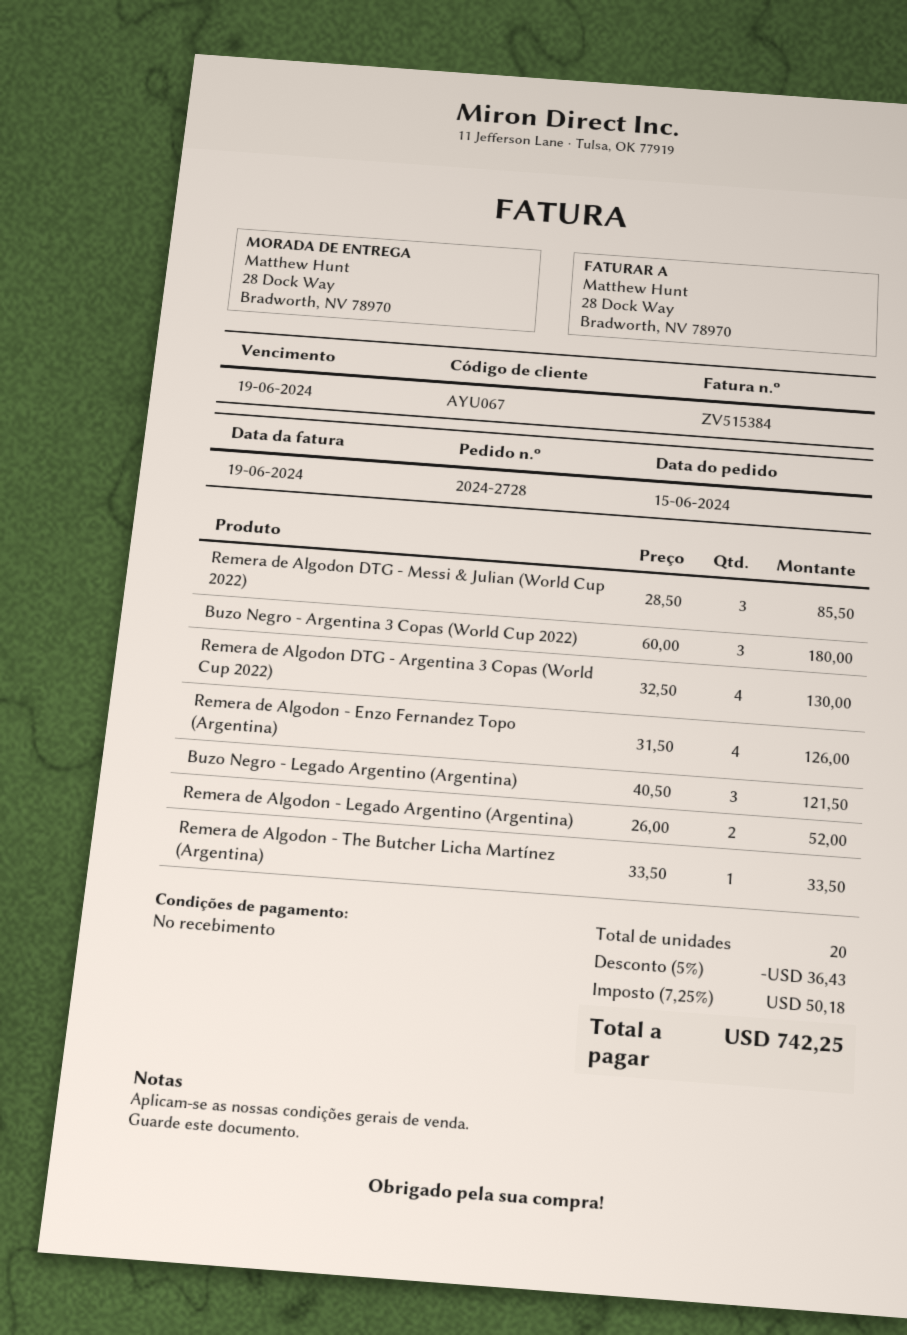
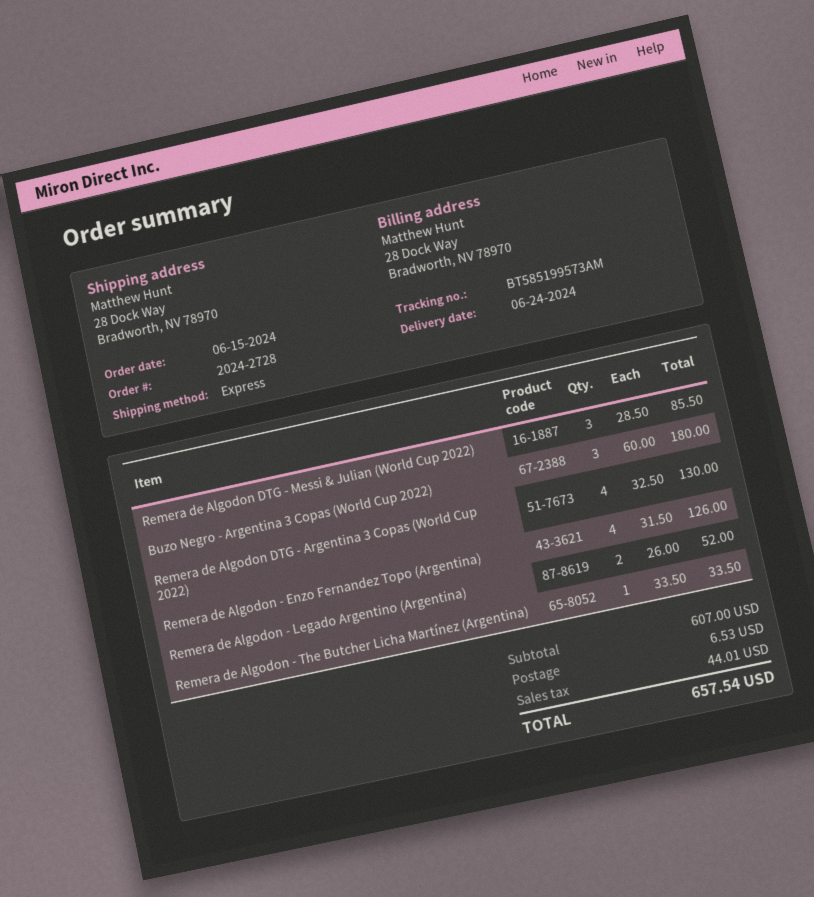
Buzo Negro - Legado Argentino (Argentina): 3 x 40.50 = 121.50 -> none
discount: 5% = 36.43 -> none
shipping: none -> 6.53
tax: 50.18 -> 44.01
total: 742.25 -> 657.54

